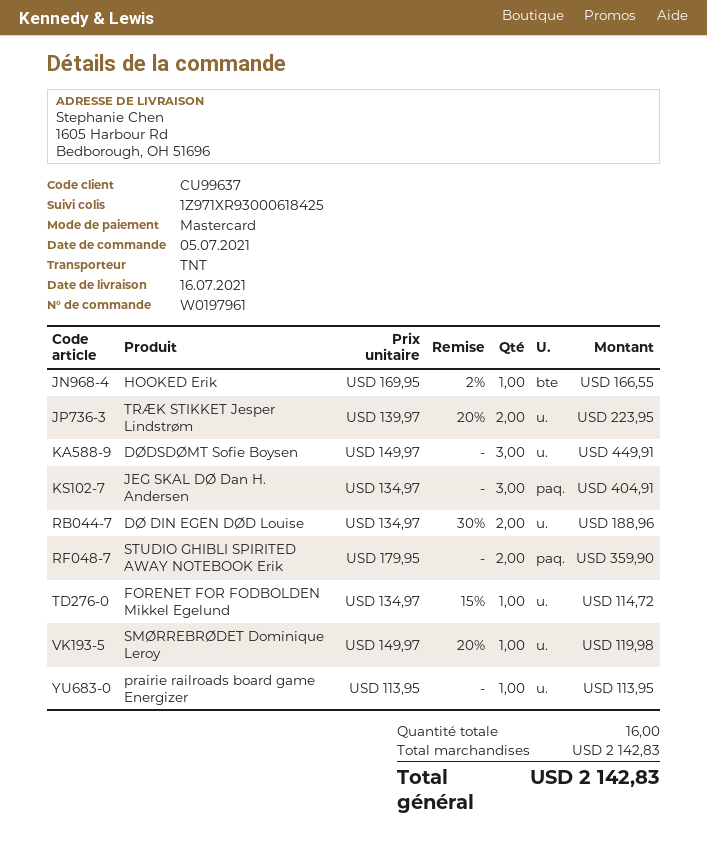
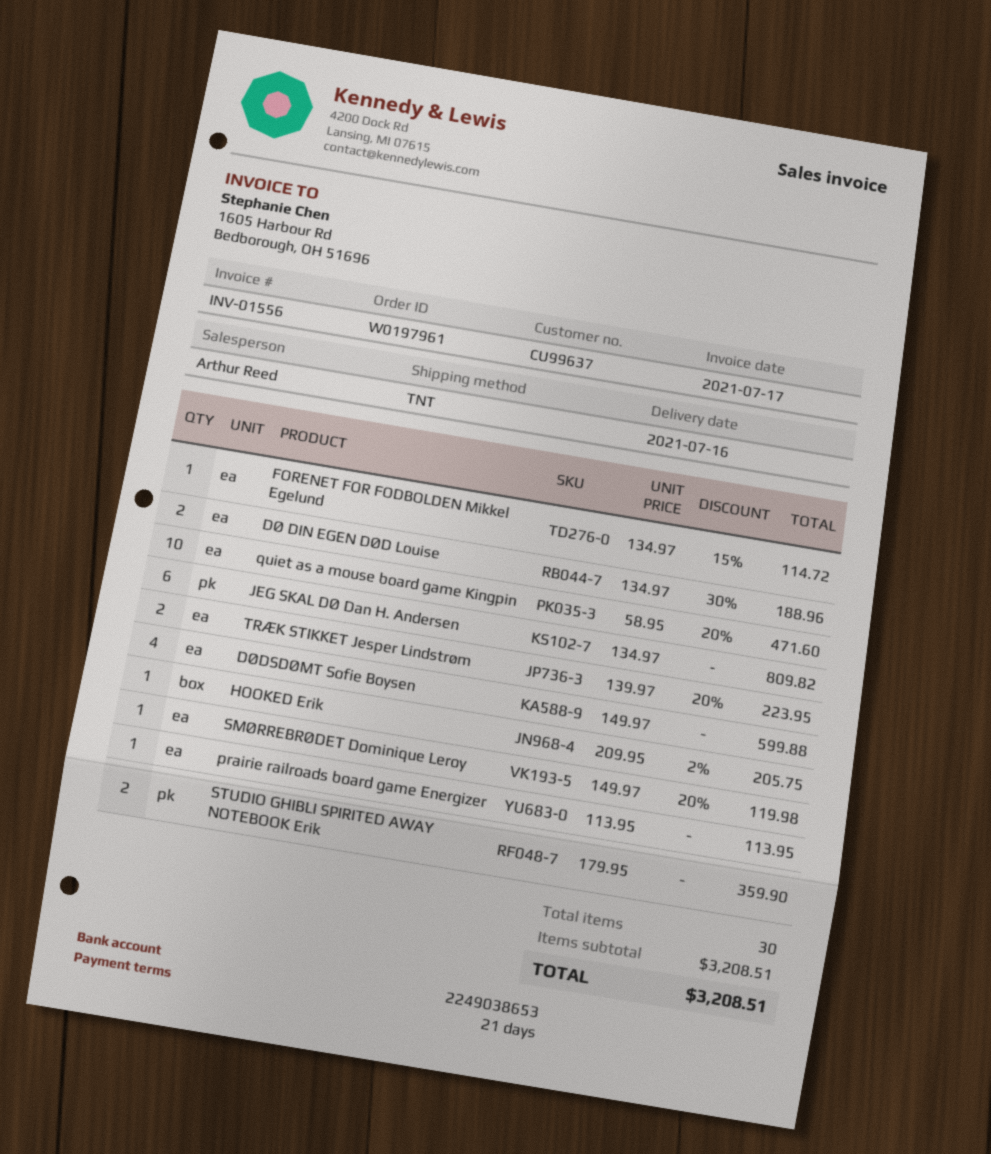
HOOKED Erik: 1 x 169.95 - 2% = 166.55 -> 1 x 209.95 - 2% = 205.75
DØDSDØMT Sofie Boysen: 3 x 149.97 = 449.91 -> 4 x 149.97 = 599.88
JEG SKAL DØ Dan H. Andersen: 3 x 134.97 = 404.91 -> 6 x 134.97 = 809.82
quiet as a mouse board game Kingpin: none -> 10 x 58.95 - 20% = 471.60
total quantity: 16 -> 30
subtotal: 2142.83 -> 3208.51
total: 2142.83 -> 3208.51

